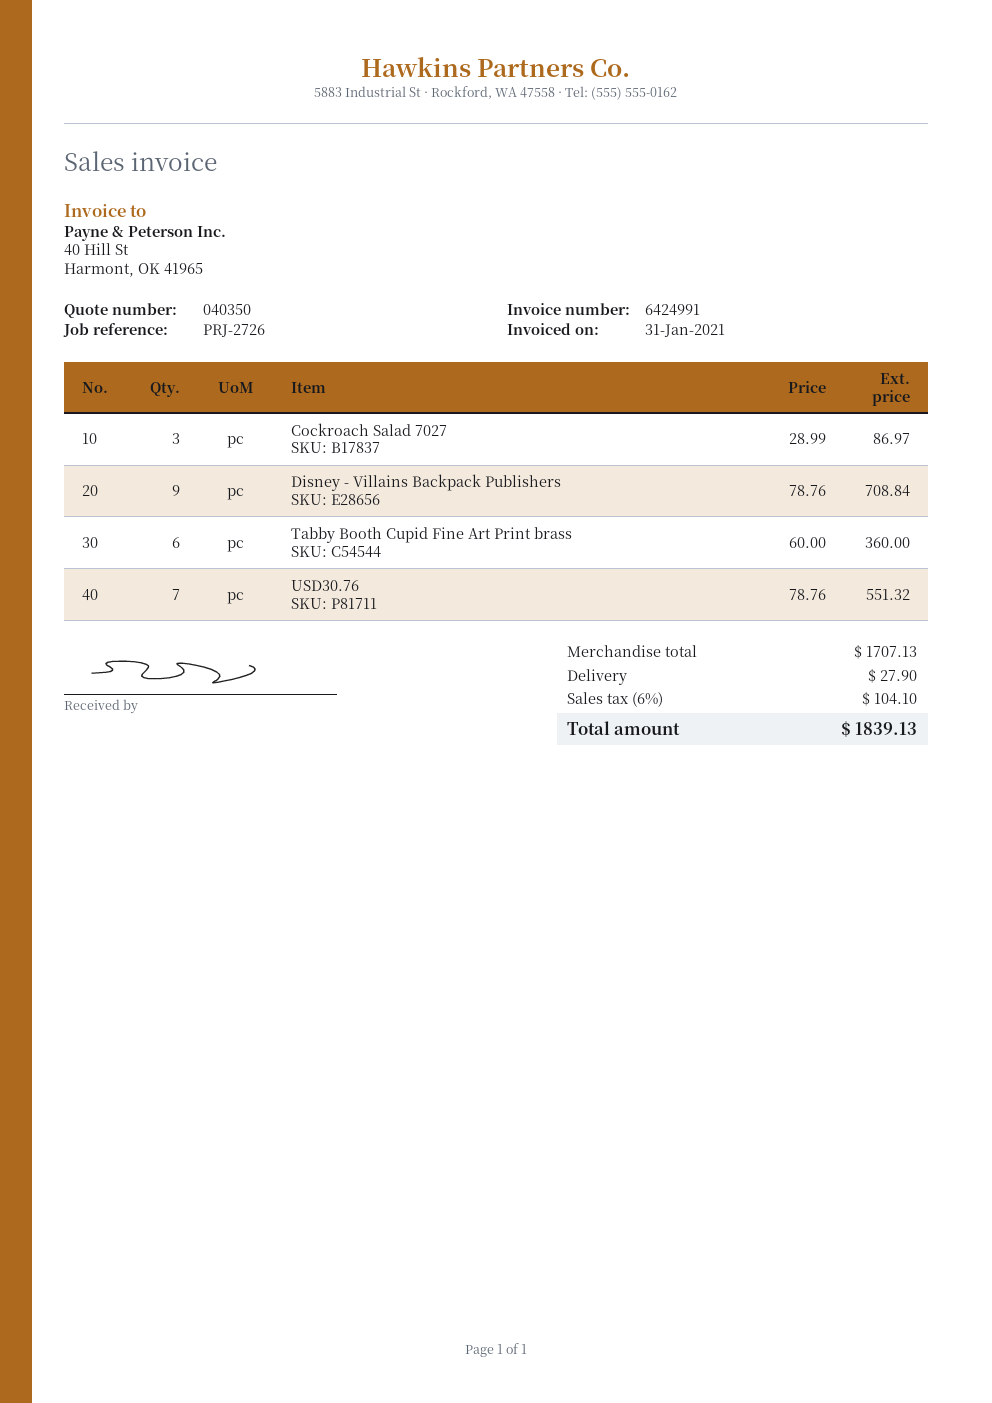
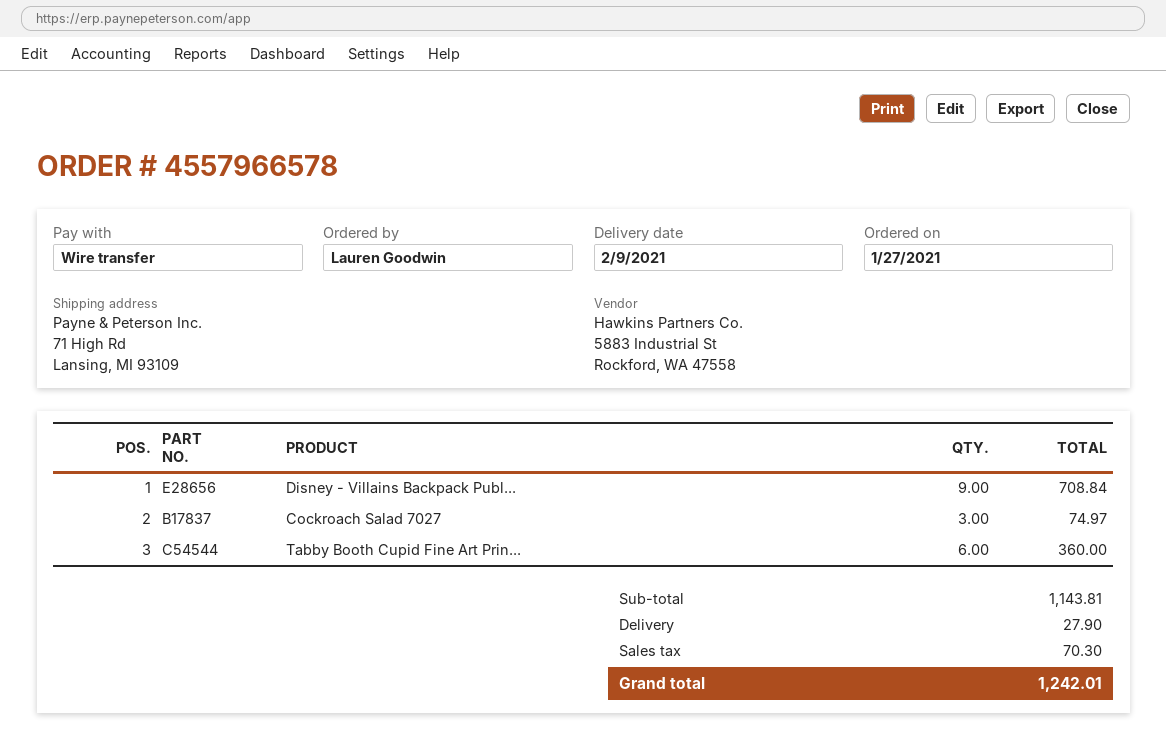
Cockroach Salad 7027: 3 for 86.97 -> 3 for 74.97
USD30.76: 7 for 551.32 -> none
subtotal: 1707.13 -> 1143.81
tax: 104.10 -> 70.30
total: 1839.13 -> 1242.01

